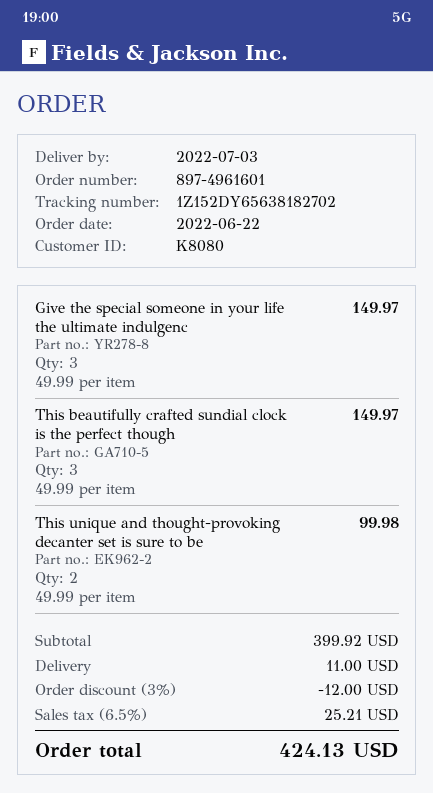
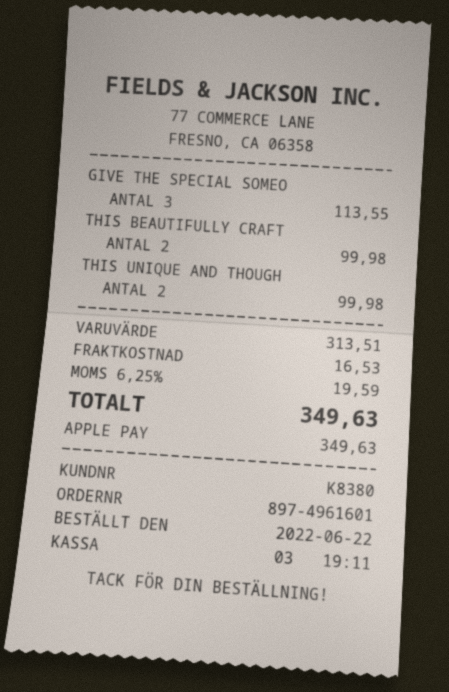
customer number: K8080 -> K8380
Give the special someone in your life the ultimate indulgenc: 3 for 149.97 -> 3 for 113.55
This beautifully crafted sundial clock is the perfect though: 3 for 149.97 -> 2 for 99.98
subtotal: 399.92 -> 313.51
discount: 3% = 12.00 -> none
shipping: 11.00 -> 16.53
tax: 6.5% = 25.21 -> 6.25% = 19.59
total: 424.13 -> 349.63

